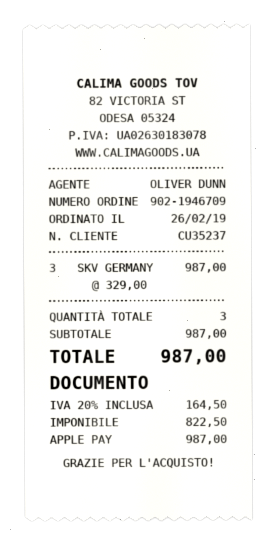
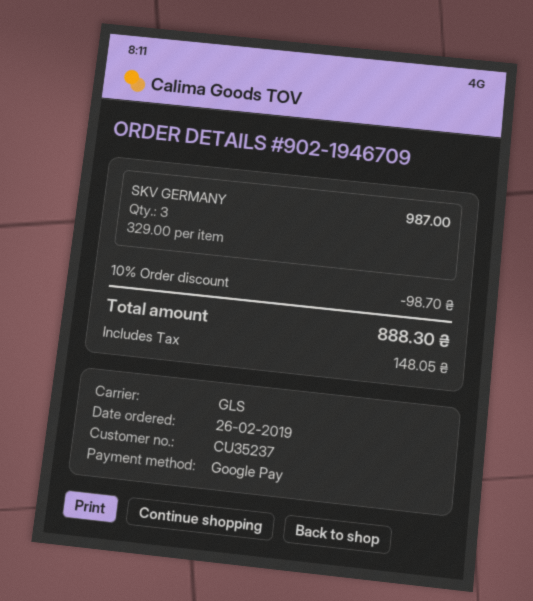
payment method: Apple Pay -> Google Pay
discount: none -> 10% = 98.70
tax: 164.50 -> 148.05
total: 987.00 -> 888.30

